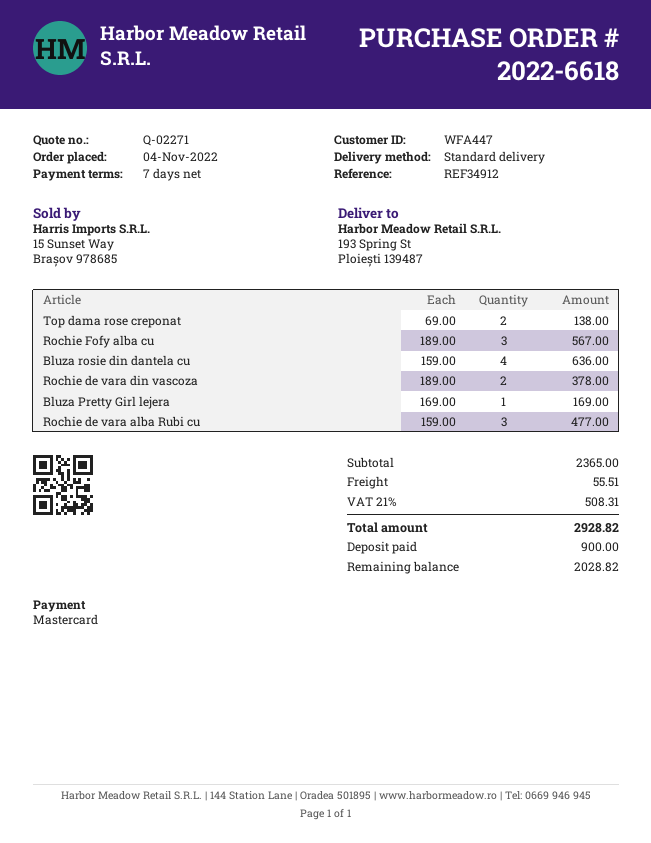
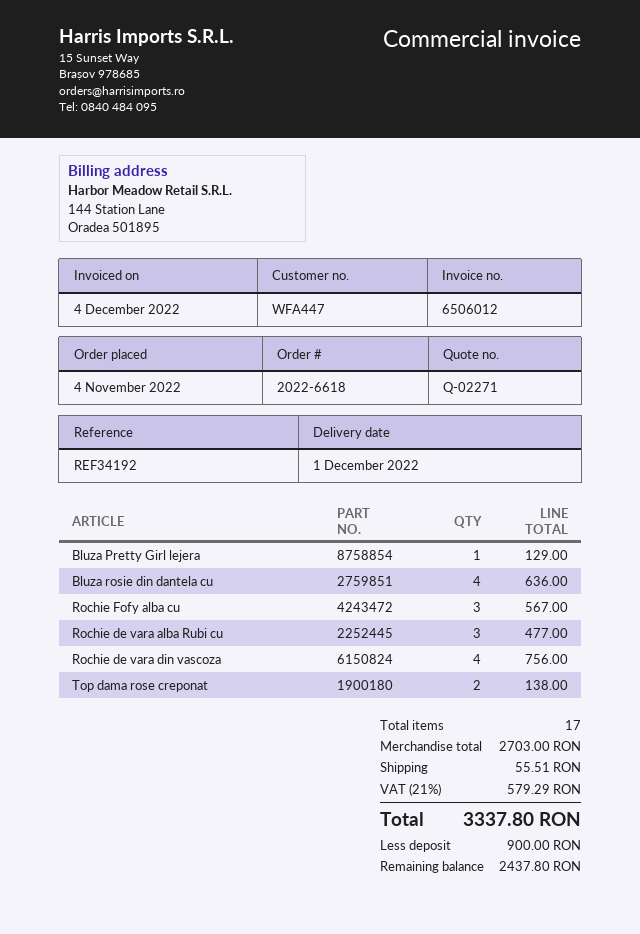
reference: REF34912 -> REF34192
Rochie de vara din vascoza: 2 for 378.00 -> 4 for 756.00
Bluza Pretty Girl lejera: 1 for 169.00 -> 1 for 129.00
subtotal: 2365.00 -> 2703.00
tax: 21% = 508.31 -> 21% = 579.29
total: 2928.82 -> 3337.80
balance: 2028.82 -> 2437.80

